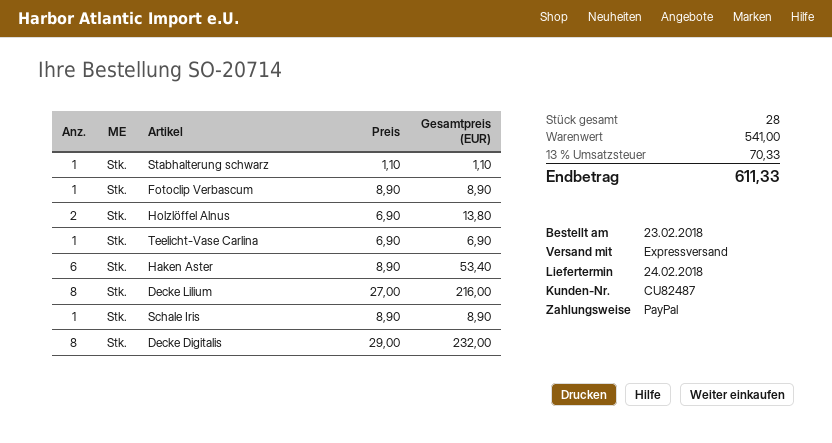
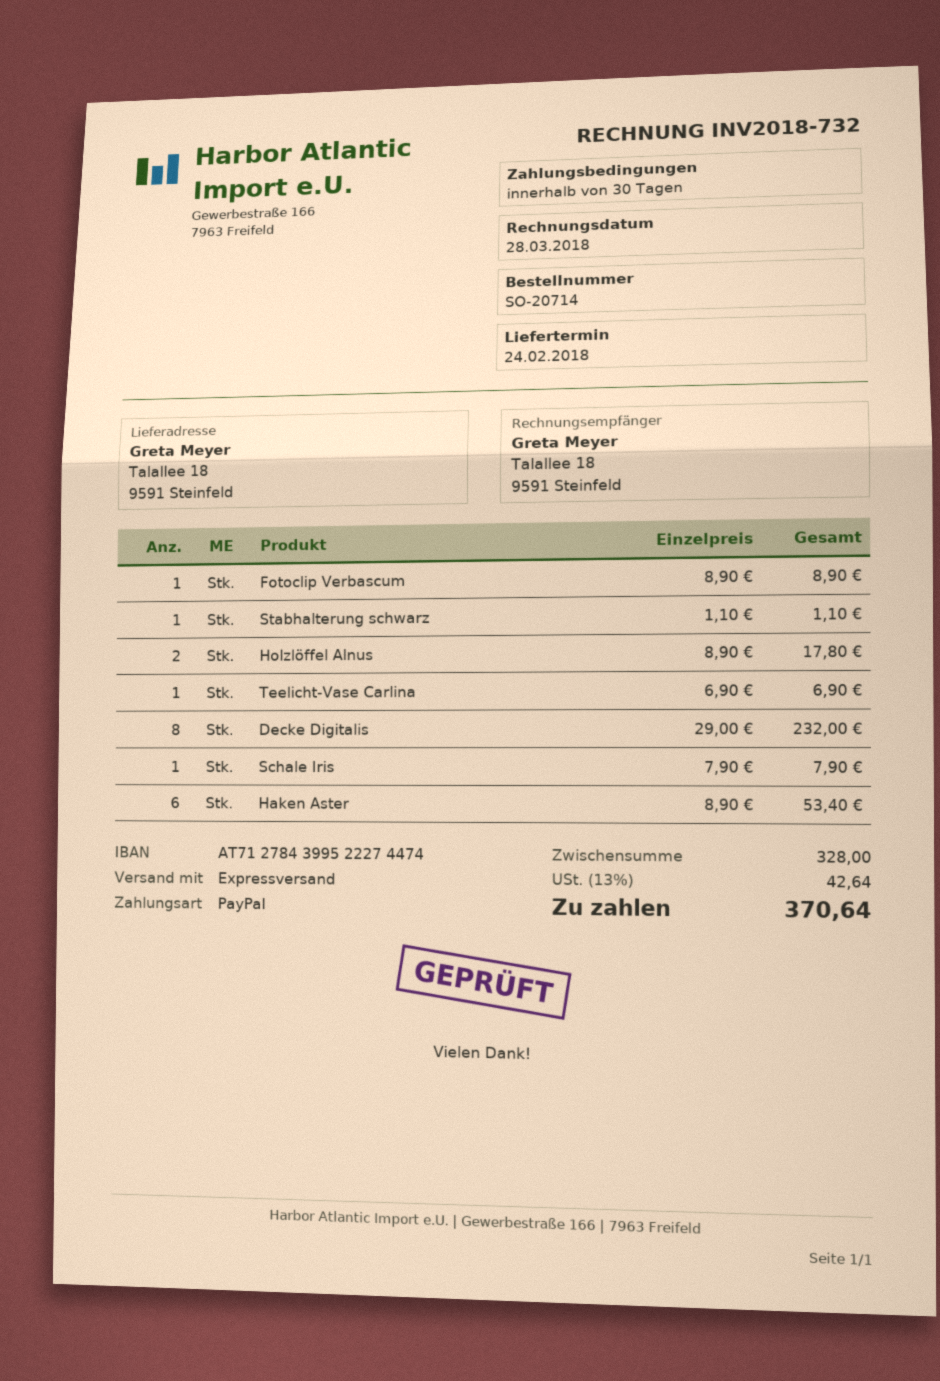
Holzlöffel Alnus: 2 x 6.90 = 13.80 -> 2 x 8.90 = 17.80
Decke Lilium: 8 x 27.00 = 216.00 -> none
Schale Iris: 1 x 8.90 = 8.90 -> 1 x 7.90 = 7.90
subtotal: 541.00 -> 328.00
tax: 13% = 70.33 -> 13% = 42.64
total: 611.33 -> 370.64

